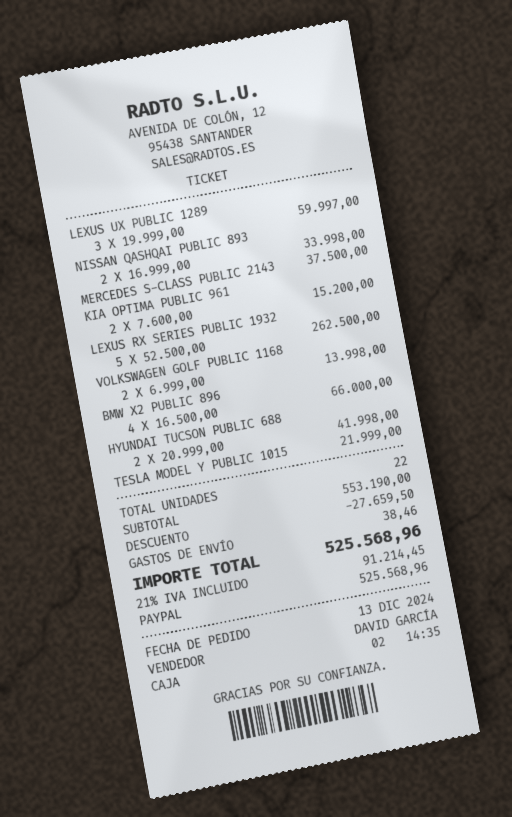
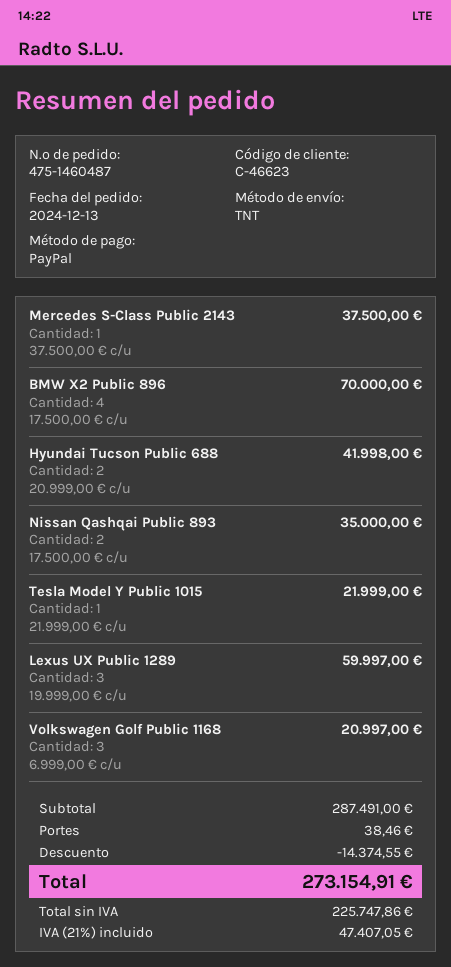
NISSAN QASHQAI PUBLIC 893: 2 x 16999.00 = 33998.00 -> 2 x 17500.00 = 35000.00
KIA OPTIMA PUBLIC 961: 2 x 7600.00 = 15200.00 -> none
LEXUS RX SERIES PUBLIC 1932: 5 x 52500.00 = 262500.00 -> none
VOLKSWAGEN GOLF PUBLIC 1168: 2 x 6999.00 = 13998.00 -> 3 x 6999.00 = 20997.00
BMW X2 PUBLIC 896: 4 x 16500.00 = 66000.00 -> 4 x 17500.00 = 70000.00
subtotal: 553190.00 -> 287491.00
discount: 27659.50 -> 14374.55
tax: 21% = 91214.45 -> 21% = 47407.05
total: 525568.96 -> 273154.91

